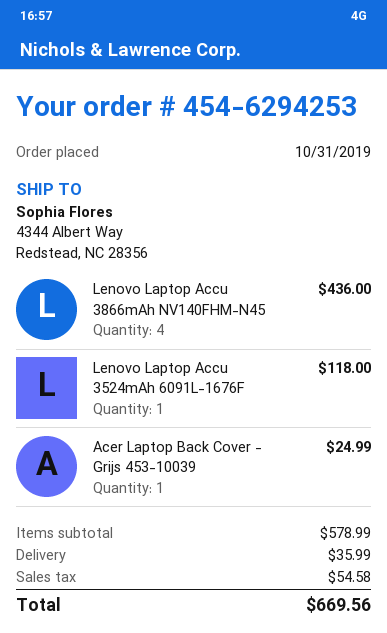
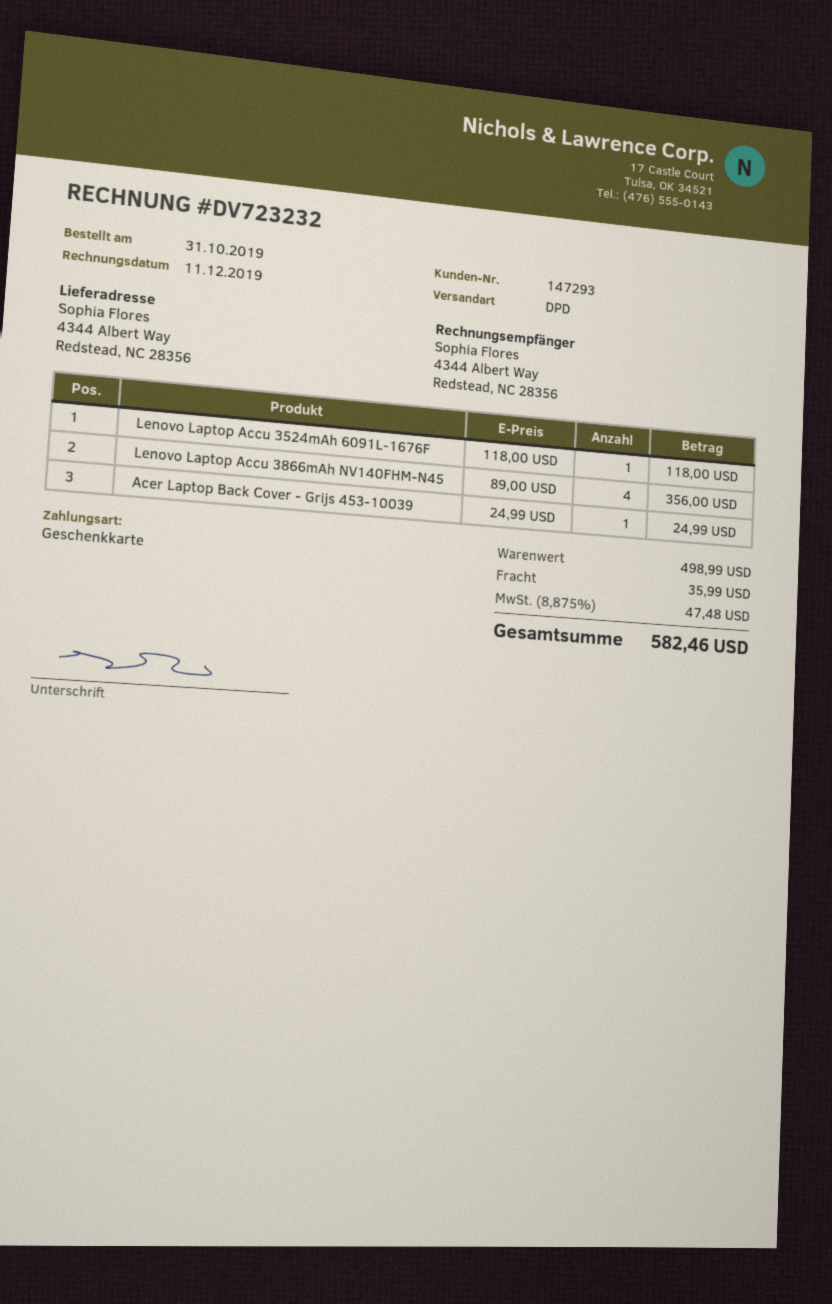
Lenovo Laptop Accu 3866mAh NV140FHM-N45: 4 for 436.00 -> 4 for 356.00
subtotal: 578.99 -> 498.99
tax: 54.58 -> 47.48
total: 669.56 -> 582.46

